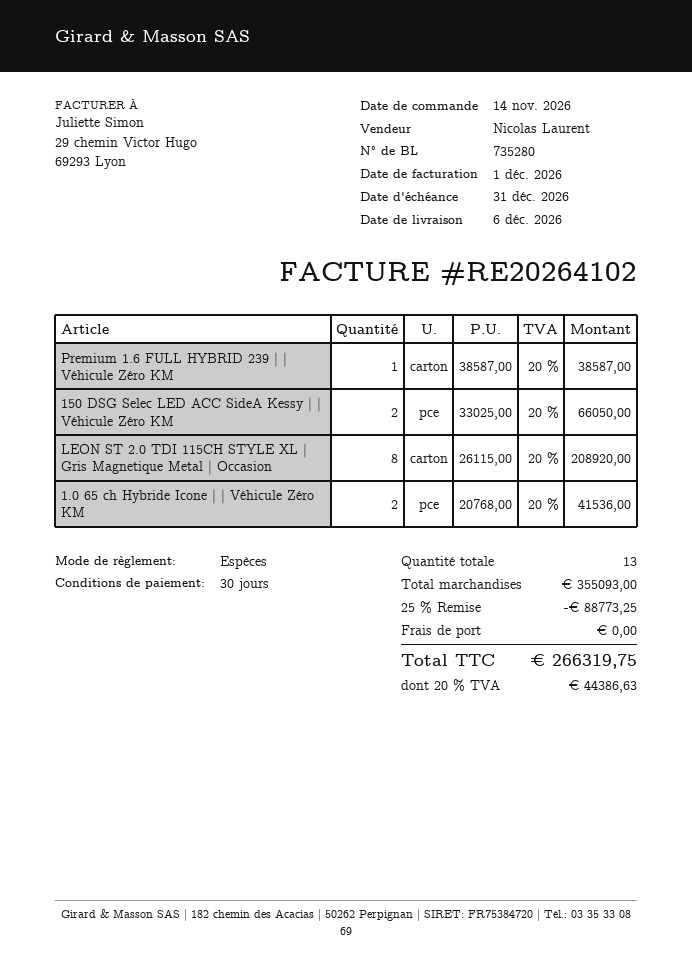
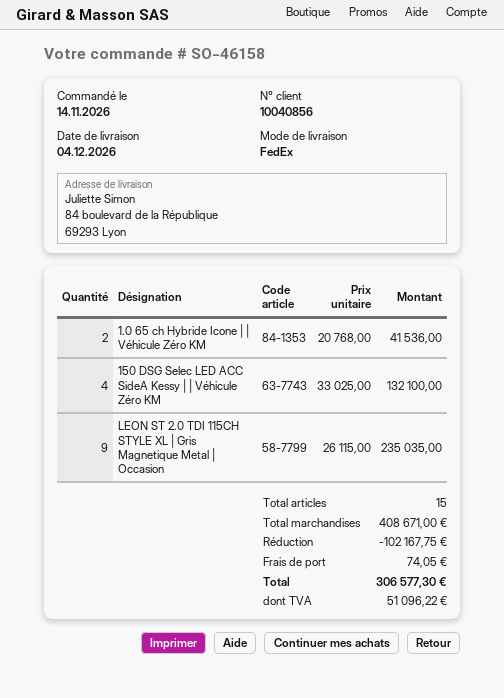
delivery date: 2026-12-06 -> 2026-12-04
Premium 1.6 FULL HYBRID 239 | | Véhicule Zéro KM: 1 x 38587.00 = 38587.00 -> none
150 DSG Selec LED ACC SideA Kessy | | Véhicule Zéro KM: 2 x 33025.00 = 66050.00 -> 4 x 33025.00 = 132100.00
LEON ST 2.0 TDI 115CH STYLE XL | Gris Magnetique Metal | Occasion: 8 x 26115.00 = 208920.00 -> 9 x 26115.00 = 235035.00
total quantity: 13 -> 15
subtotal: 355093.00 -> 408671.00
discount: 88773.25 -> 102167.75
shipping: 0.00 -> 74.05
tax: 44386.63 -> 51096.22
total: 266319.75 -> 306577.30

